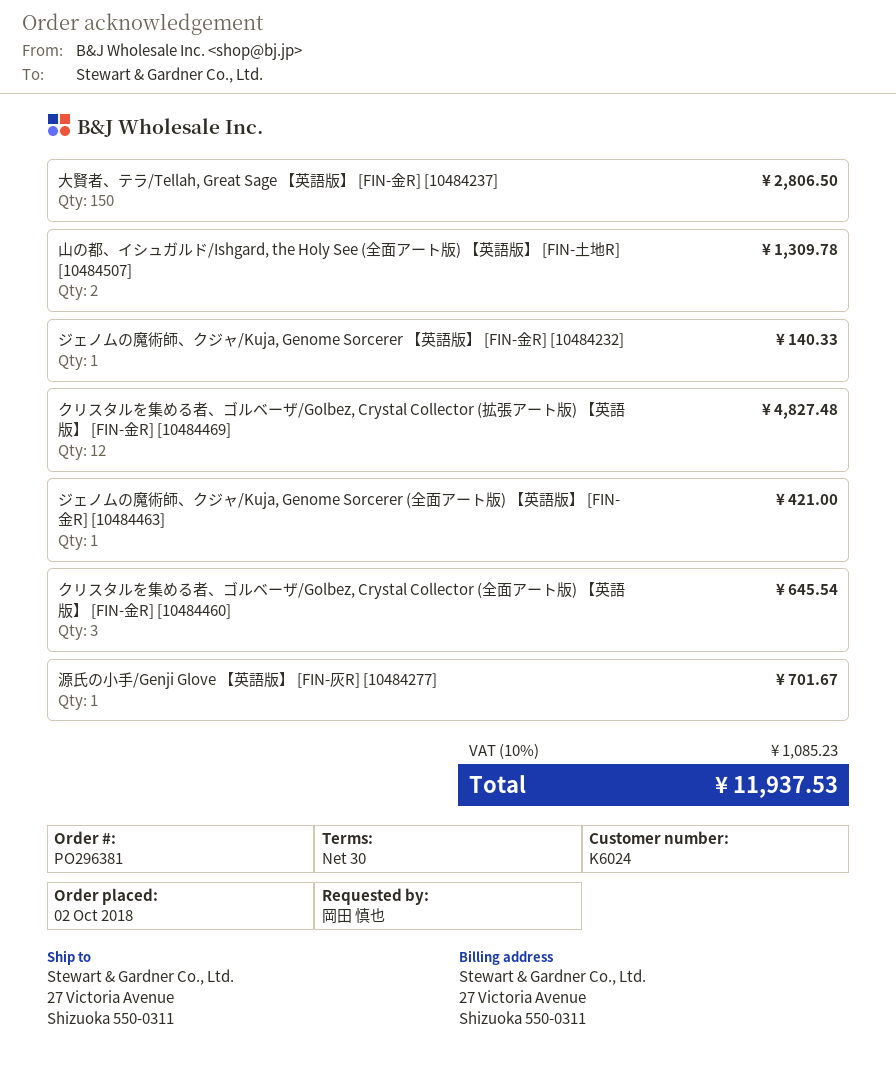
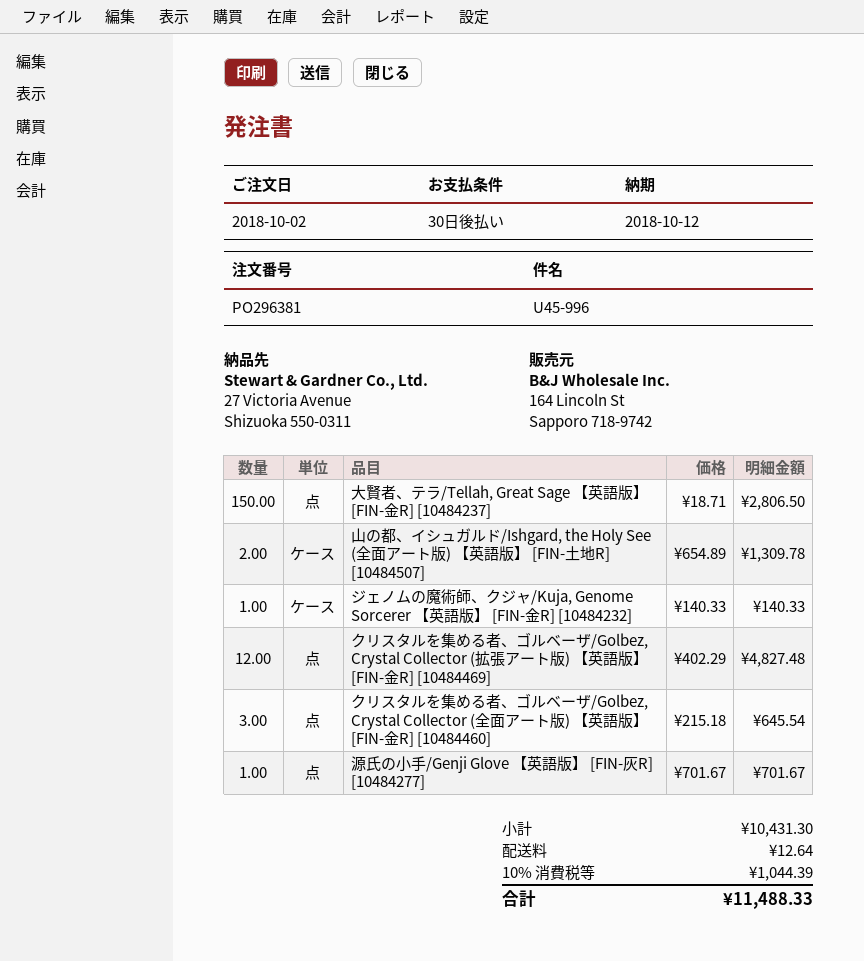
ジェノムの魔術師、クジャ/Kuja, Genome Sorcerer (全面アート版) 【英語版】 [FIN-金R] [10484463]: 1 for 421.00 -> none
shipping: none -> 12.64
tax: 10% = 1085.23 -> 10% = 1044.39
total: 11937.53 -> 11488.33

